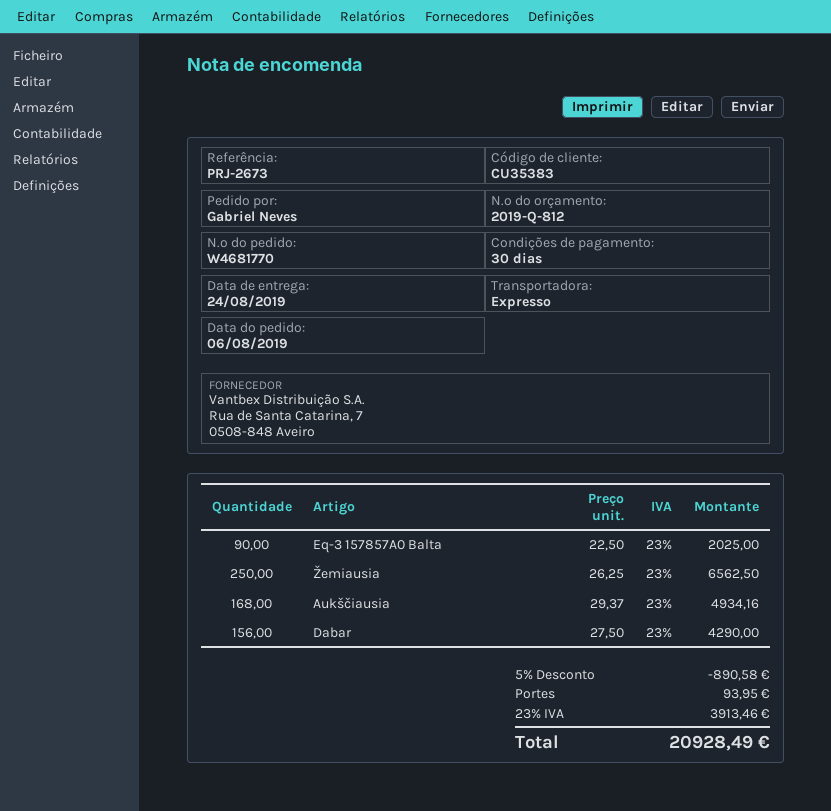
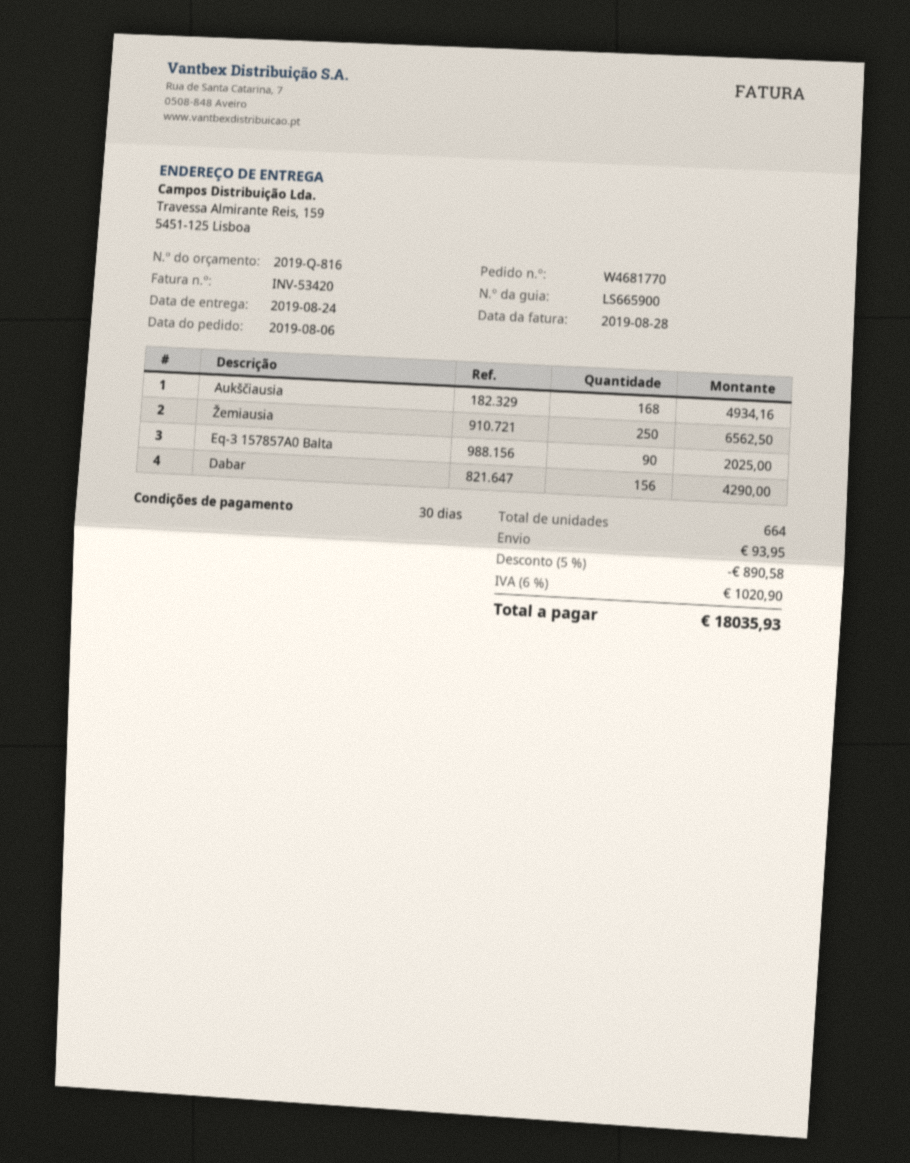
quote number: 2019-Q-812 -> 2019-Q-816
tax: 23% = 3913.46 -> 6% = 1020.90
total: 20928.49 -> 18035.93

